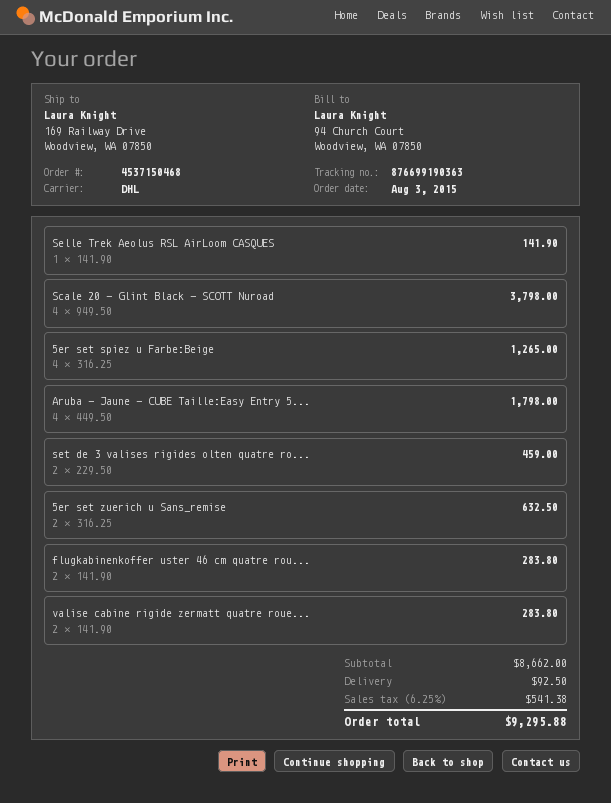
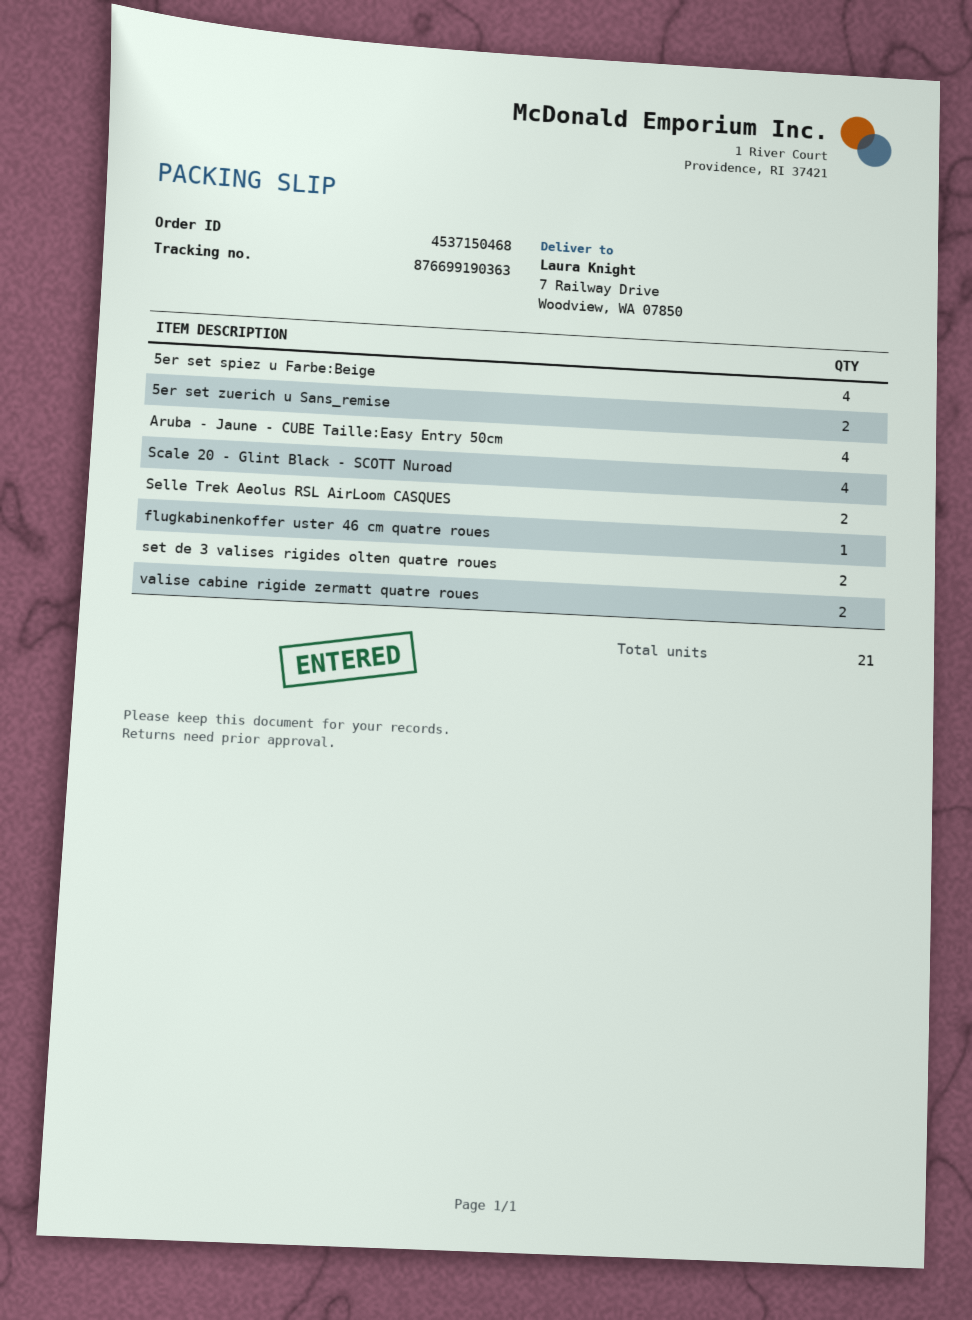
ship to: 169 Railway Drive, Woodview, WA 07850 -> 7 Railway Drive, Woodview, WA 07850
Selle Trek Aeolus RSL AirLoom CASQUES: 1 -> 2
flugkabinenkoffer uster 46 cm quatre rou...: 2 -> 1

